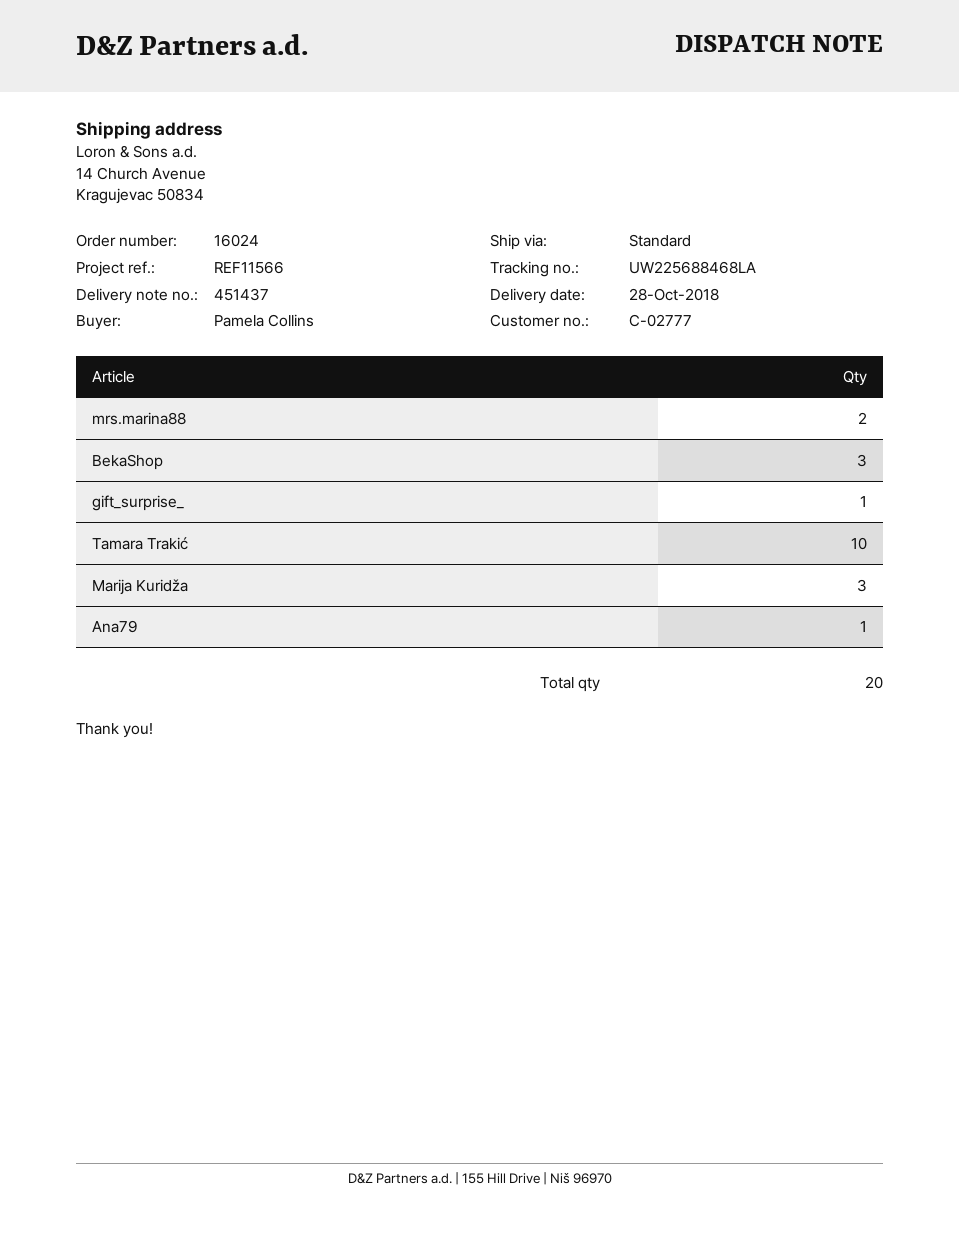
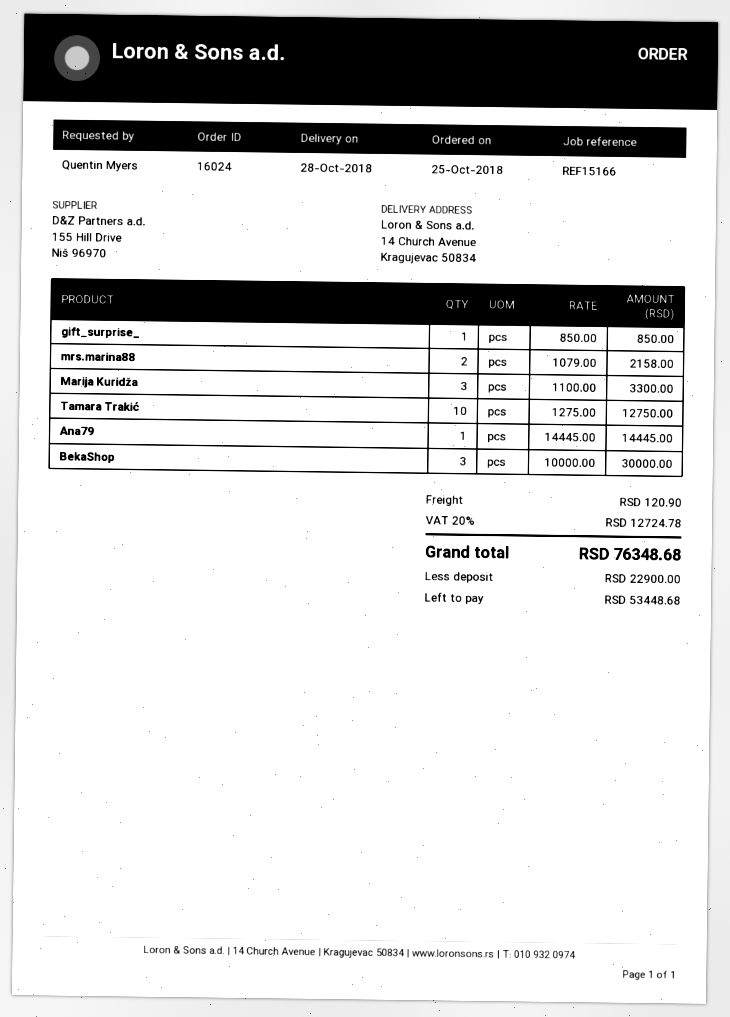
reference: REF11566 -> REF15166
ordered by: Pamela Collins -> Quentin Myers

